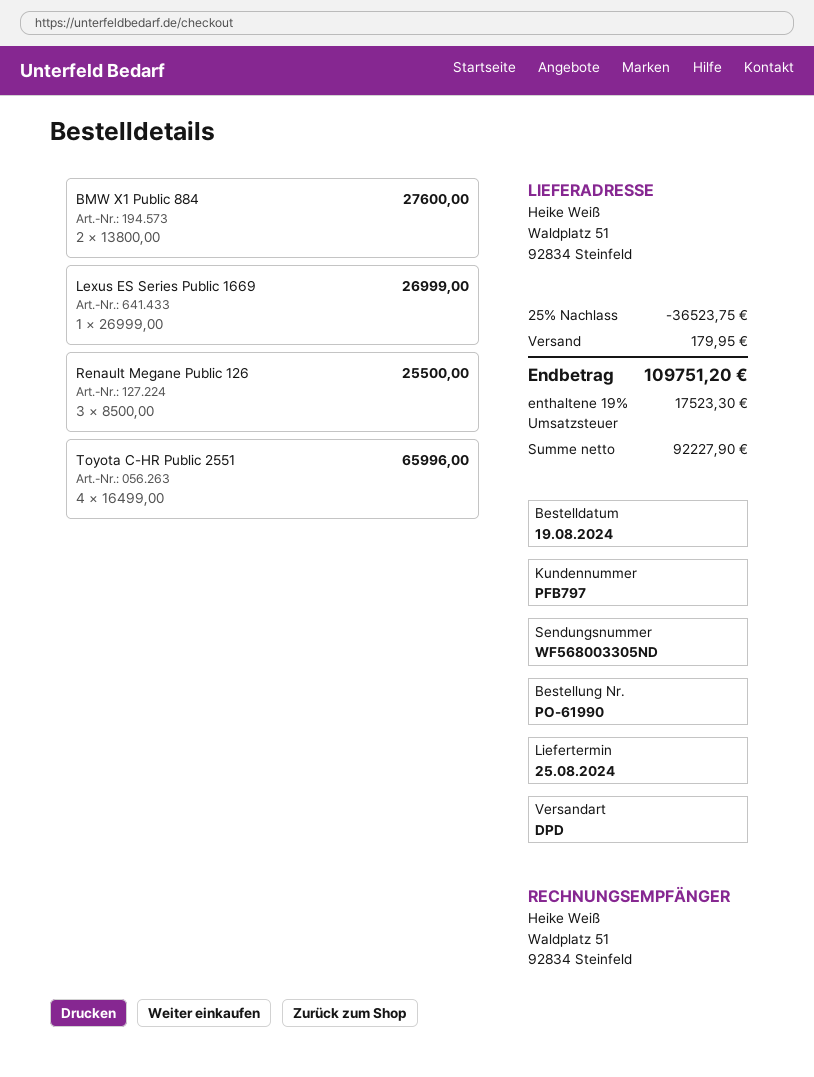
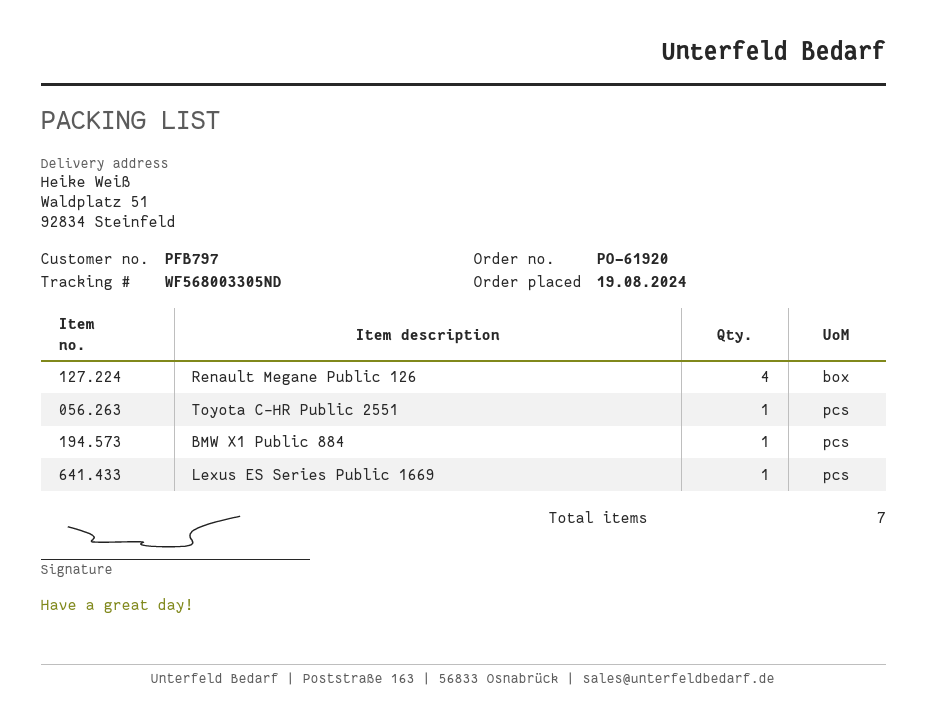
order number: PO-61990 -> PO-61920
BMW X1 Public 884: 2 -> 1
Renault Megane Public 126: 3 -> 4
Toyota C-HR Public 2551: 4 -> 1

